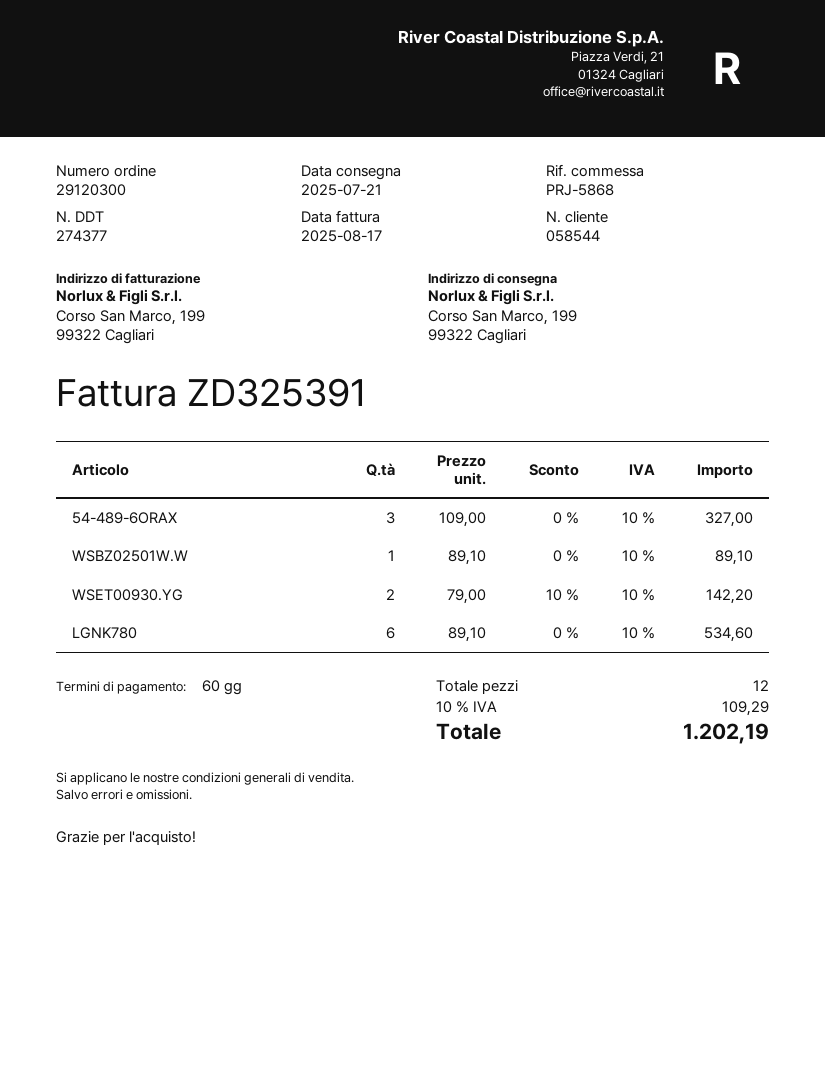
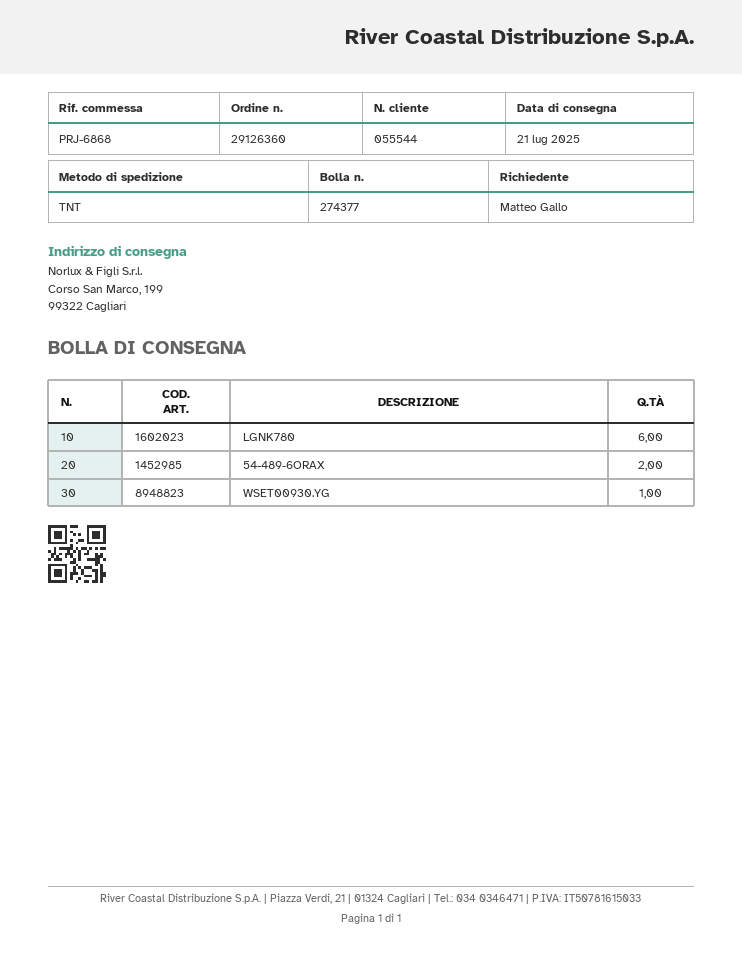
order number: 29120300 -> 29126360
customer number: 058544 -> 055544
reference: PRJ-5868 -> PRJ-6868
54-489-6ORAX: 3 -> 2
WSBZ02501W.W: 1 -> none
WSET00930.YG: 2 -> 1

